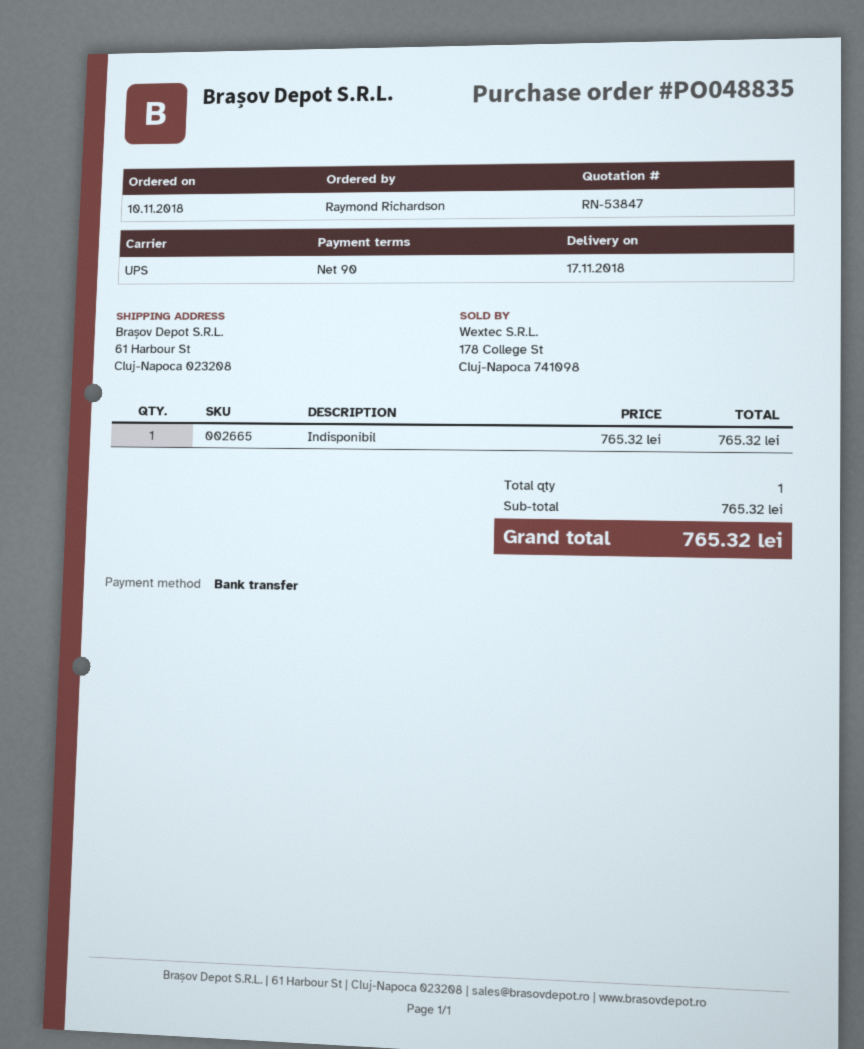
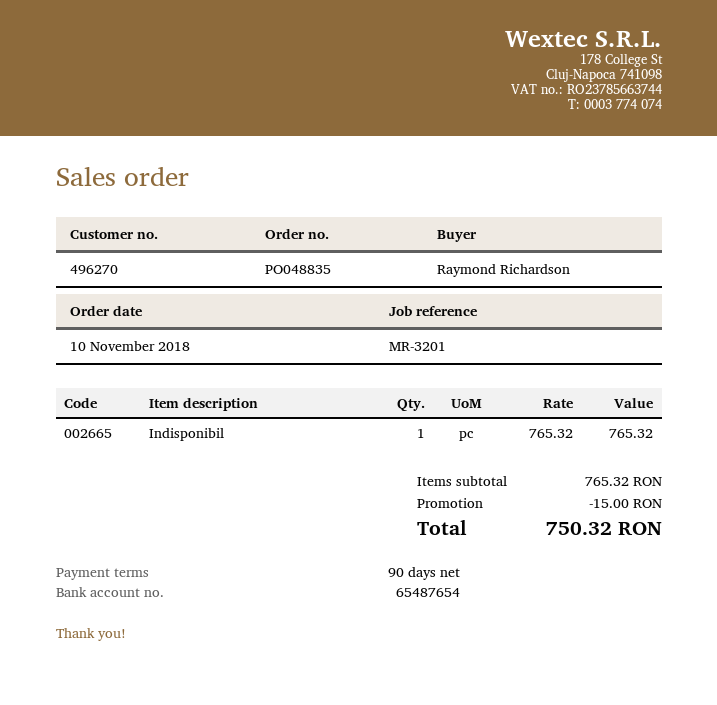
discount: none -> 15.00
total: 765.32 -> 750.32

